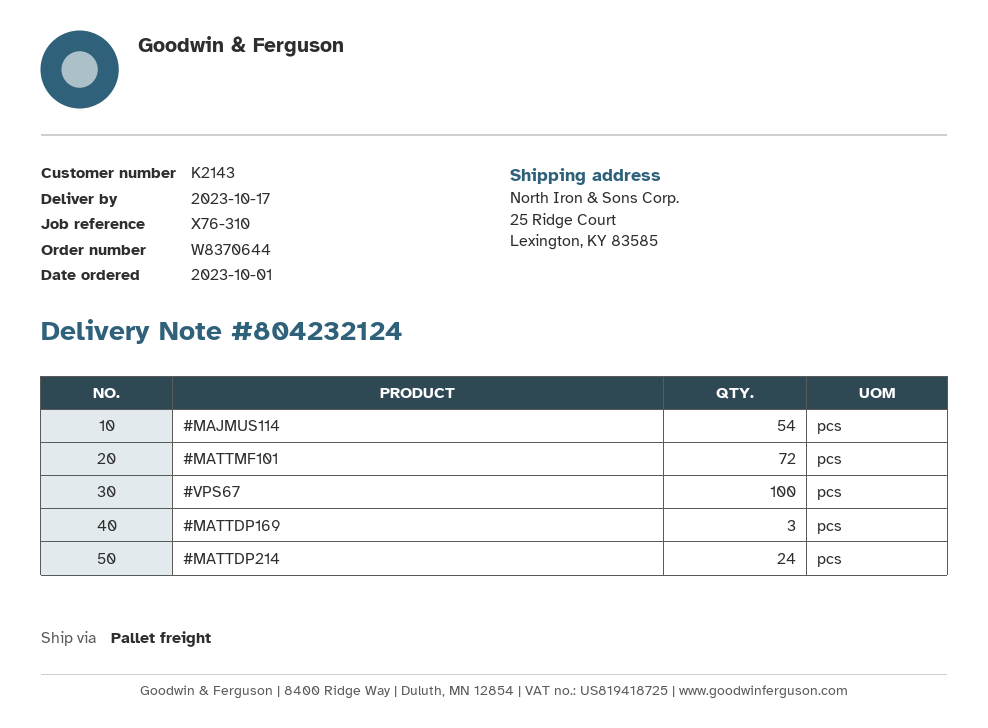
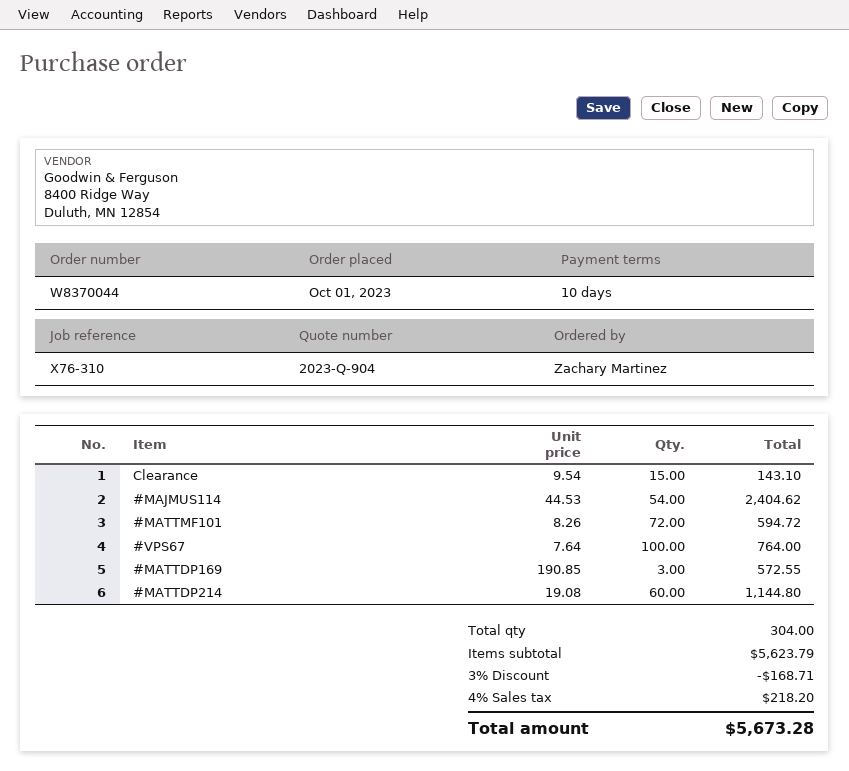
order number: W8370644 -> W8370044
#MATTDP214: 24 -> 60
Clearance: none -> 15

